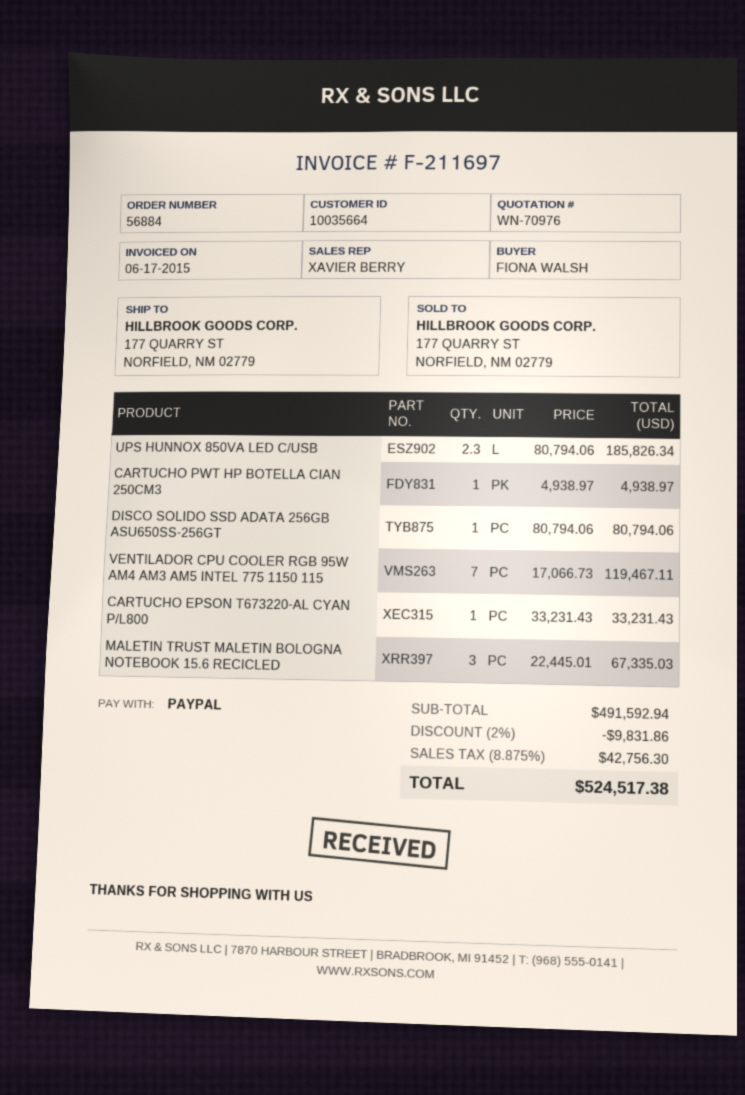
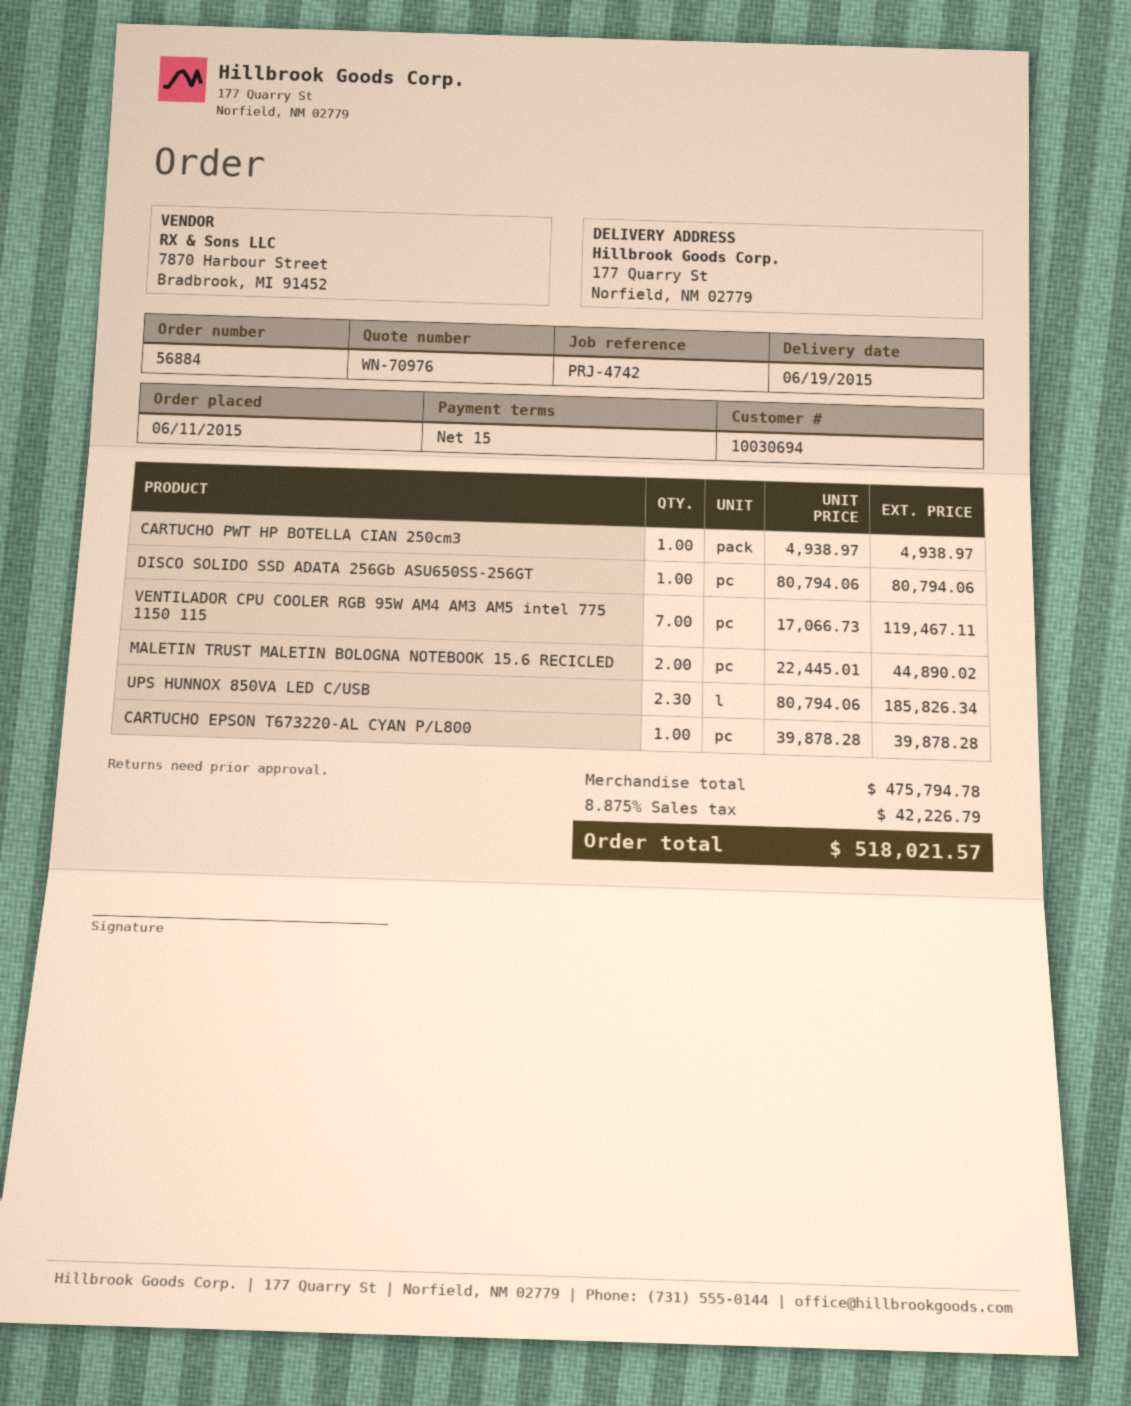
customer number: 10035664 -> 10030694
CARTUCHO EPSON T673220-AL CYAN P/L800: 1 x 33231.43 = 33231.43 -> 1 x 39878.28 = 39878.28
MALETIN TRUST MALETIN BOLOGNA NOTEBOOK 15.6 RECICLED: 3 x 22445.01 = 67335.03 -> 2 x 22445.01 = 44890.02
subtotal: 491592.94 -> 475794.78
discount: 2% = 9831.86 -> none
tax: 8.875% = 42756.30 -> 8.875% = 42226.79
total: 524517.38 -> 518021.57

